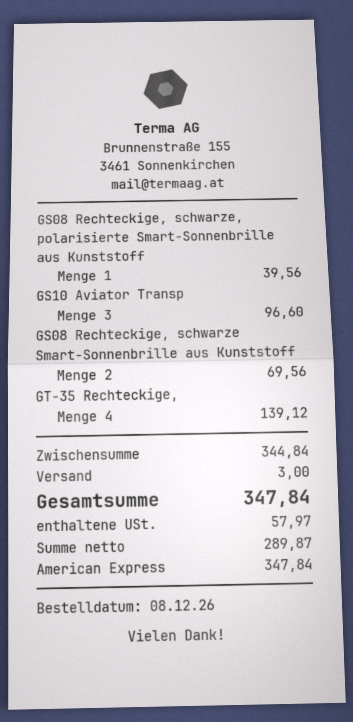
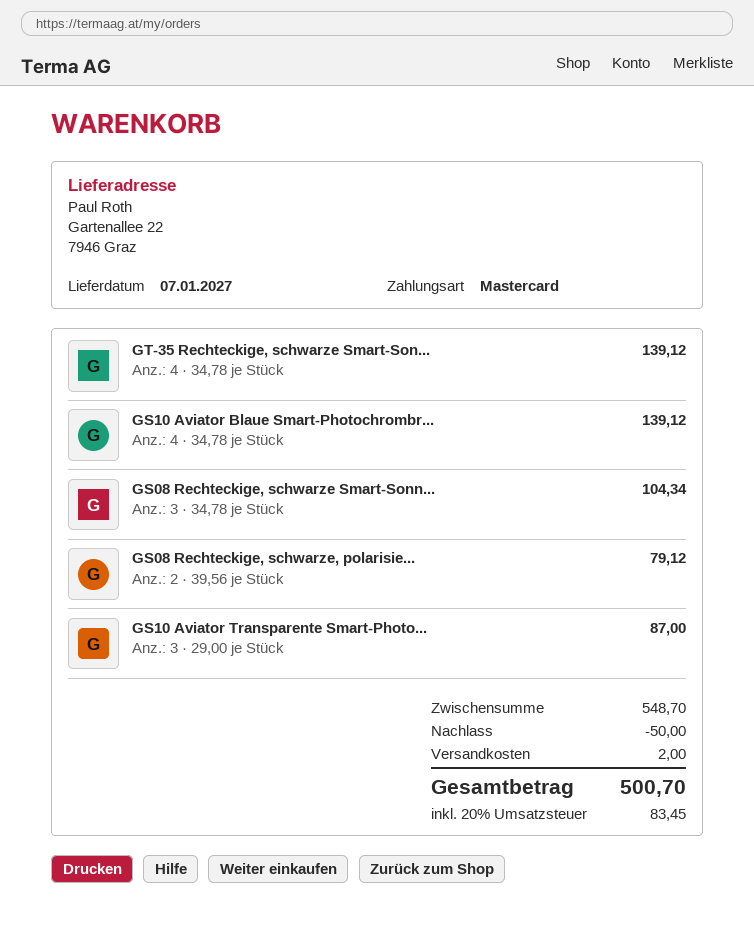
payment method: American Express -> Mastercard
GS08 Rechteckige, schwarze, polarisierte Smart-Sonnenbrille aus Kunststoff: 1 for 39.56 -> 2 for 79.12
GS10 Aviator Transp: 3 for 96.60 -> 3 for 87.00
GS08 Rechteckige, schwarze Smart-Sonnenbrille aus Kunststoff: 2 for 69.56 -> 3 for 104.34
GS10 Aviator Blaue Smart-Photochrombr...: none -> 4 for 139.12
subtotal: 344.84 -> 548.70
discount: none -> 50.00
shipping: 3.00 -> 2.00
tax: 57.97 -> 83.45
total: 347.84 -> 500.70

